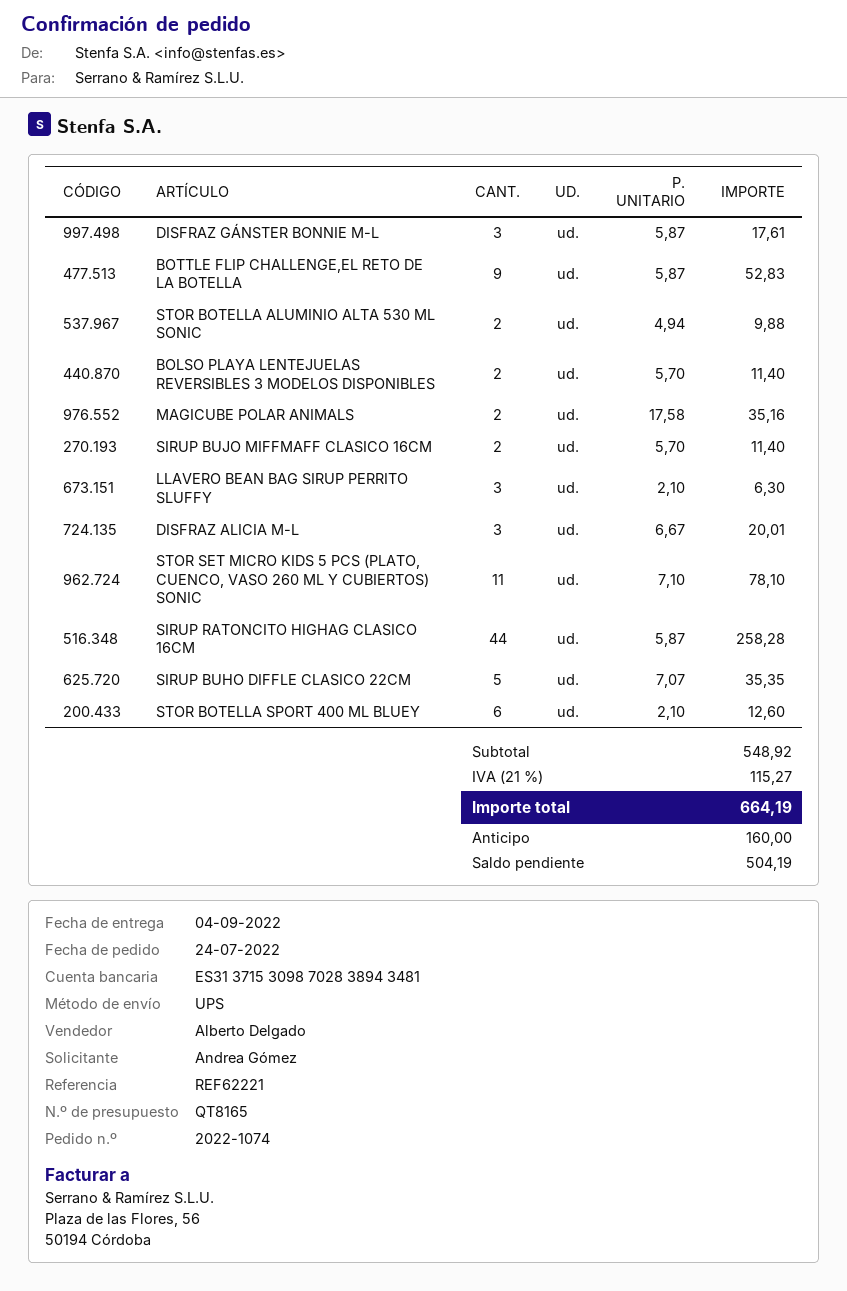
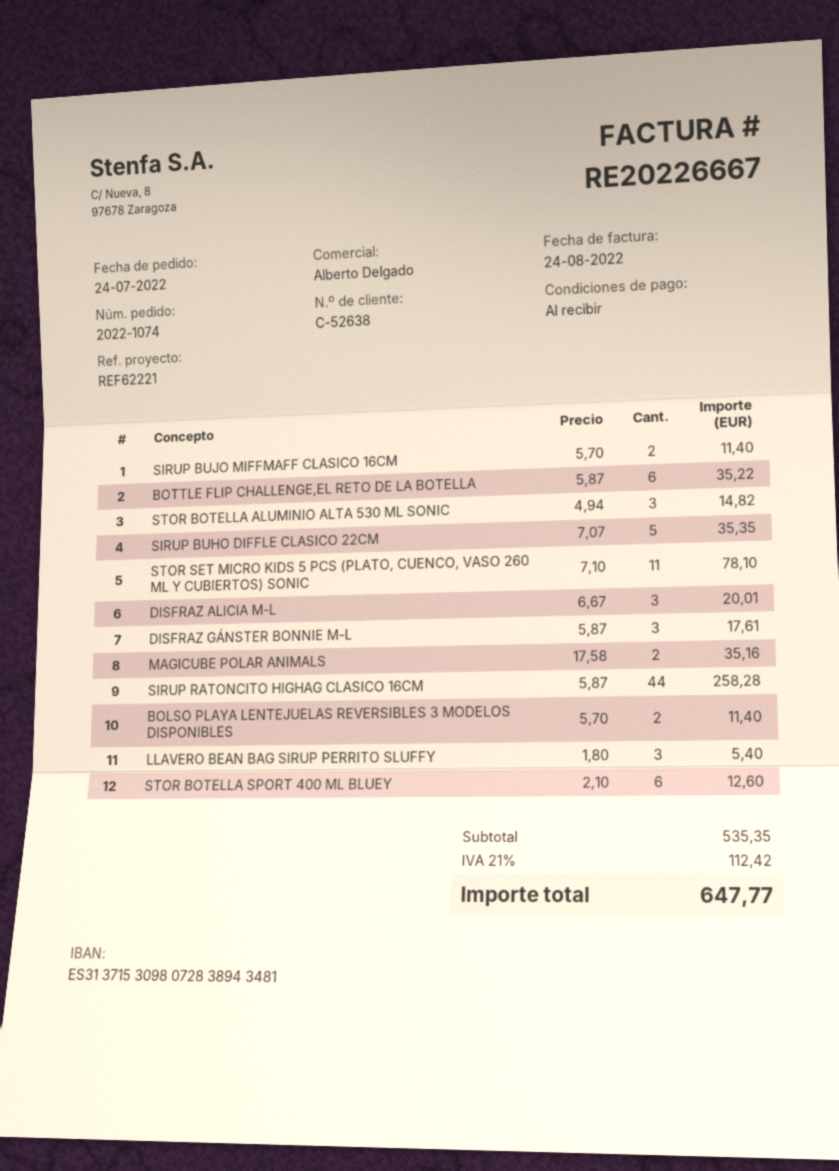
bank account: ES3137153098702838943481 -> ES3137153098072838943481
BOTTLE FLIP CHALLENGE,EL RETO DE LA BOTELLA: 9 x 5.87 = 52.83 -> 6 x 5.87 = 35.22
STOR BOTELLA ALUMINIO ALTA 530 ML SONIC: 2 x 4.94 = 9.88 -> 3 x 4.94 = 14.82
LLAVERO BEAN BAG SIRUP PERRITO SLUFFY: 3 x 2.10 = 6.30 -> 3 x 1.80 = 5.40
subtotal: 548.92 -> 535.35
tax: 21% = 115.27 -> 21% = 112.42
total: 664.19 -> 647.77

